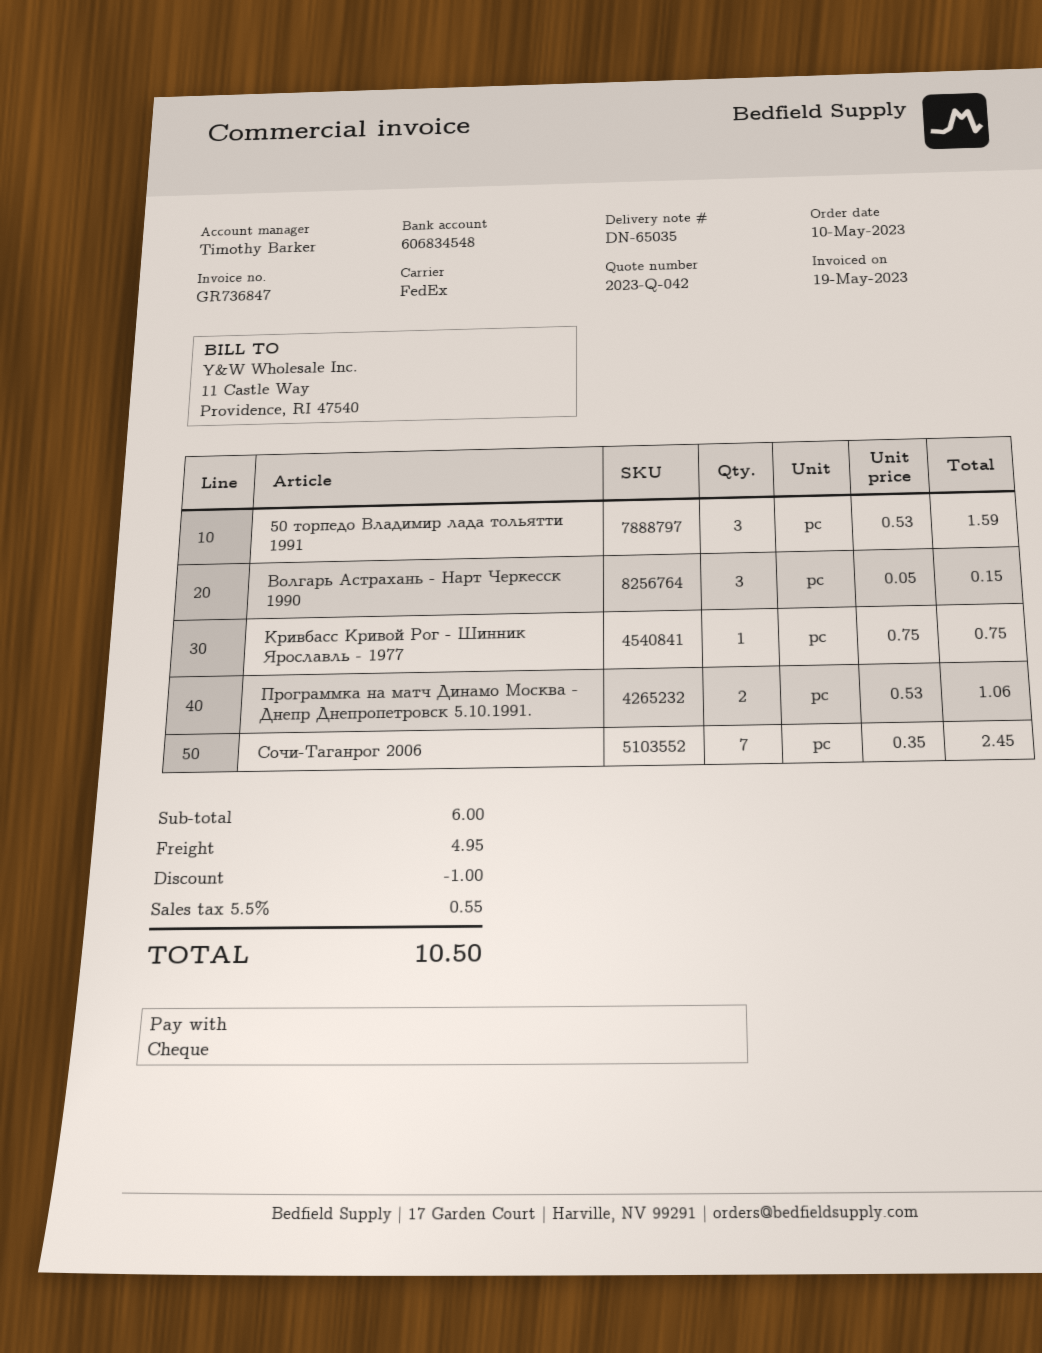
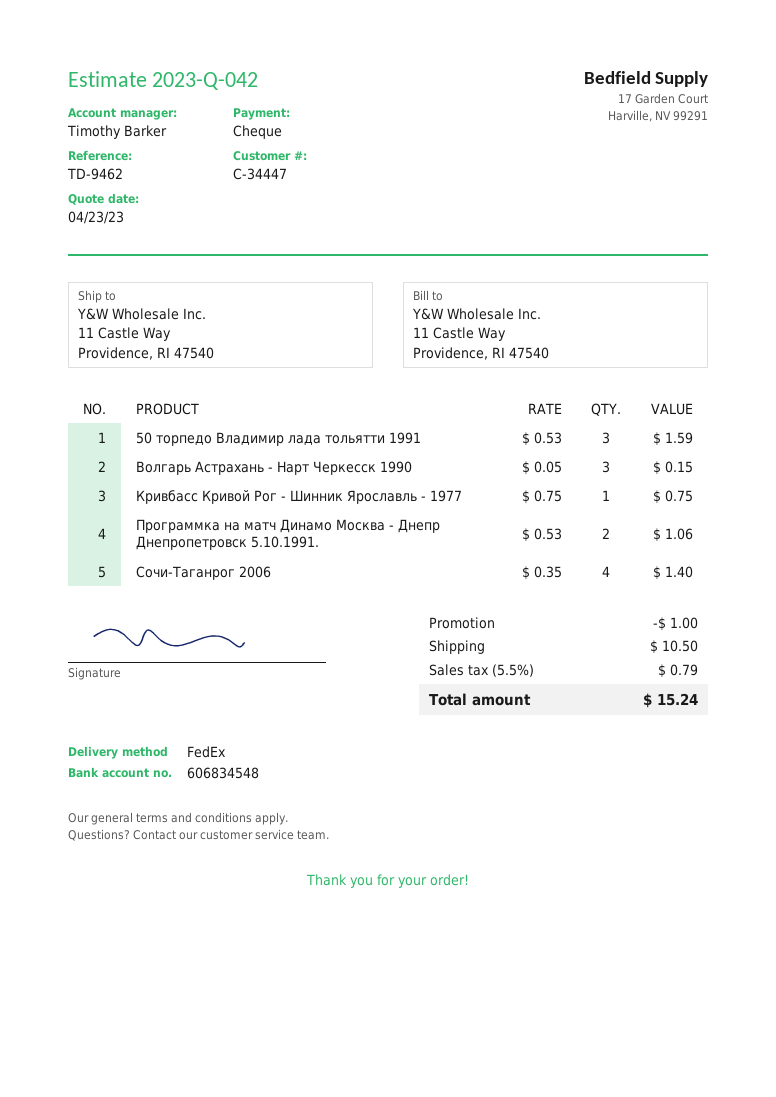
Сочи-Таганрог 2006: 7 x 0.35 = 2.45 -> 4 x 0.35 = 1.40
shipping: 4.95 -> 10.50
tax: 5.5% = 0.55 -> 5.5% = 0.79
total: 10.50 -> 15.24

